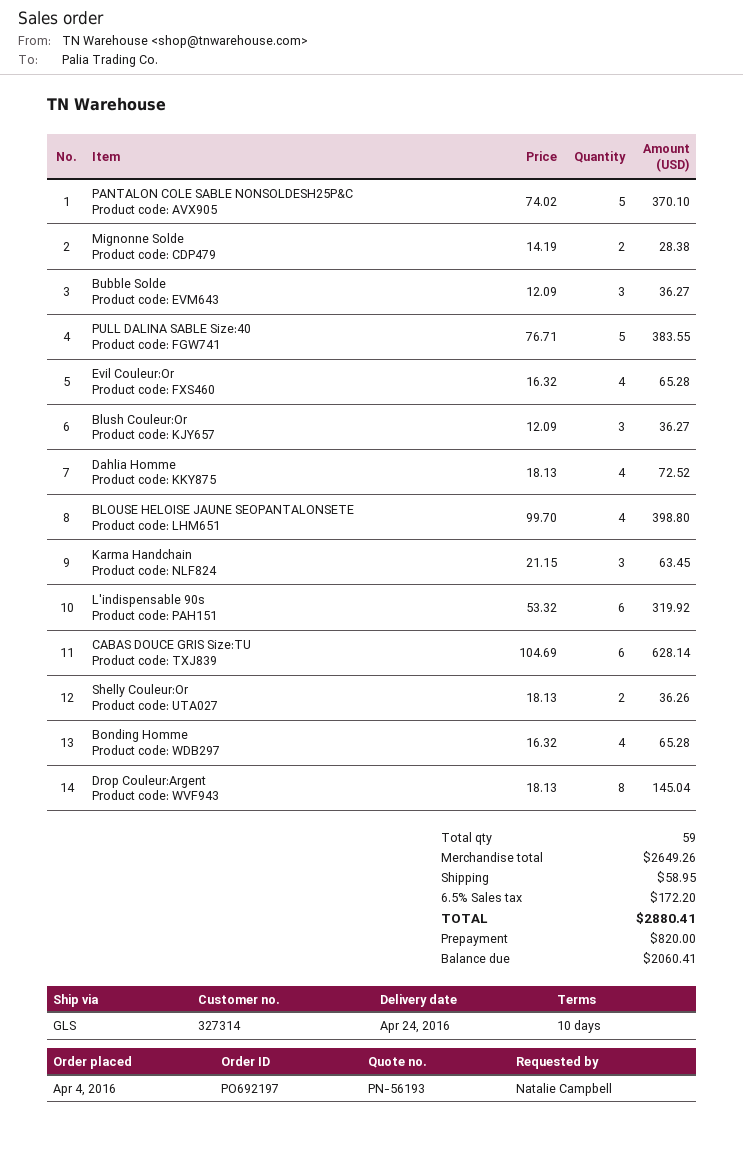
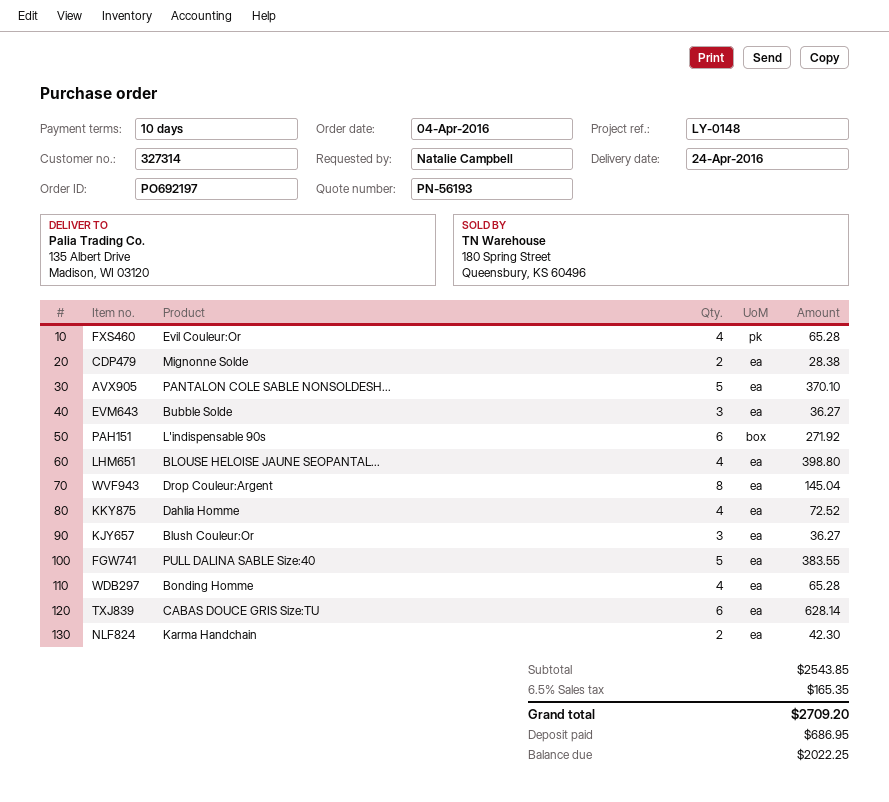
Karma Handchain: 3 for 63.45 -> 2 for 42.30
L'indispensable 90s: 6 for 319.92 -> 6 for 271.92
Shelly Couleur:Or: 2 for 36.26 -> none
subtotal: 2649.26 -> 2543.85
shipping: 58.95 -> none
tax: 6.5% = 172.20 -> 6.5% = 165.35
total: 2880.41 -> 2709.20
deposit: 820.00 -> 686.95
balance: 2060.41 -> 2022.25

